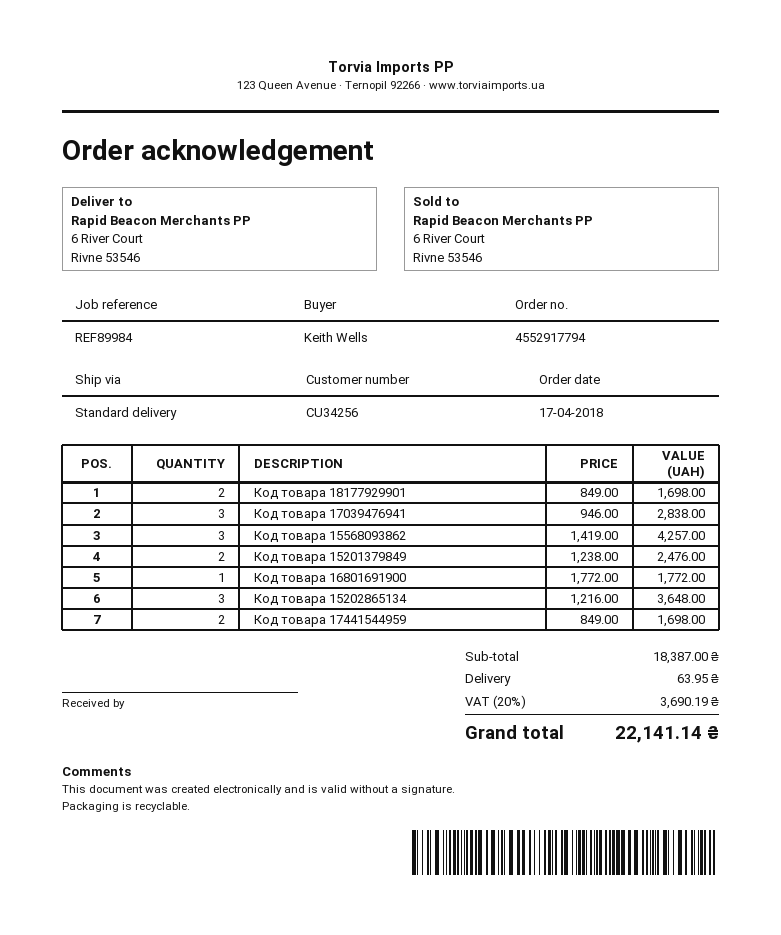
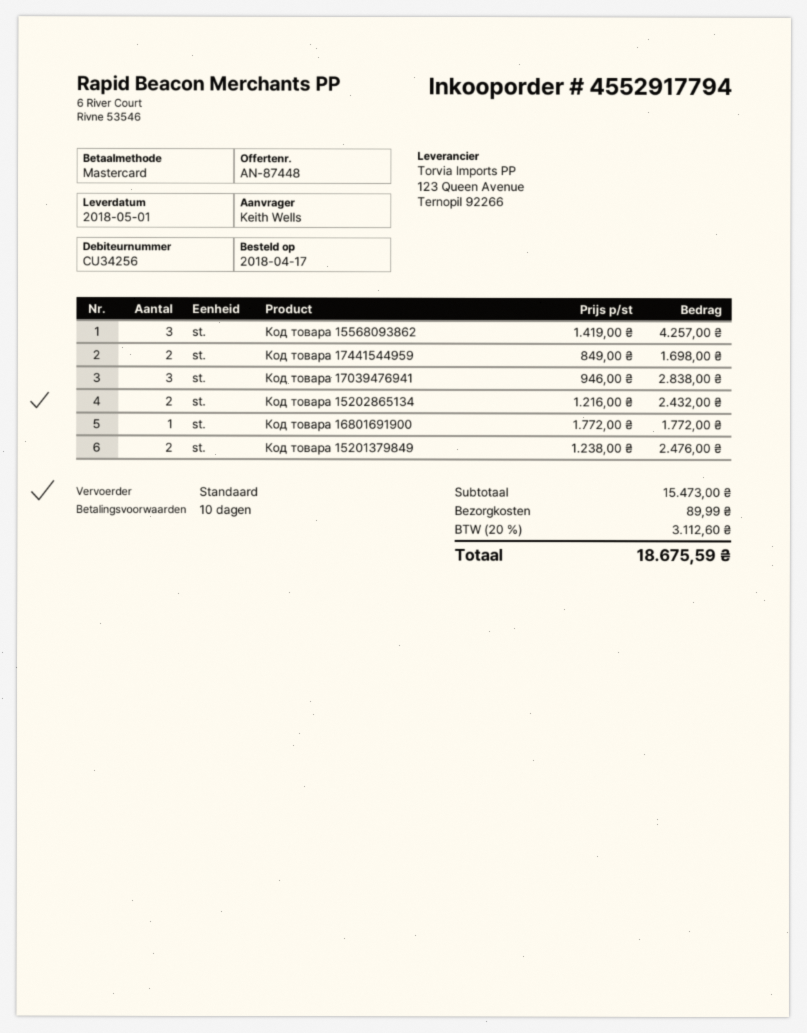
Код товара 18177929901: 2 x 849.00 = 1698.00 -> none
Код товара 15202865134: 3 x 1216.00 = 3648.00 -> 2 x 1216.00 = 2432.00
subtotal: 18387.00 -> 15473.00
shipping: 63.95 -> 89.99
tax: 20% = 3690.19 -> 20% = 3112.60
total: 22141.14 -> 18675.59

